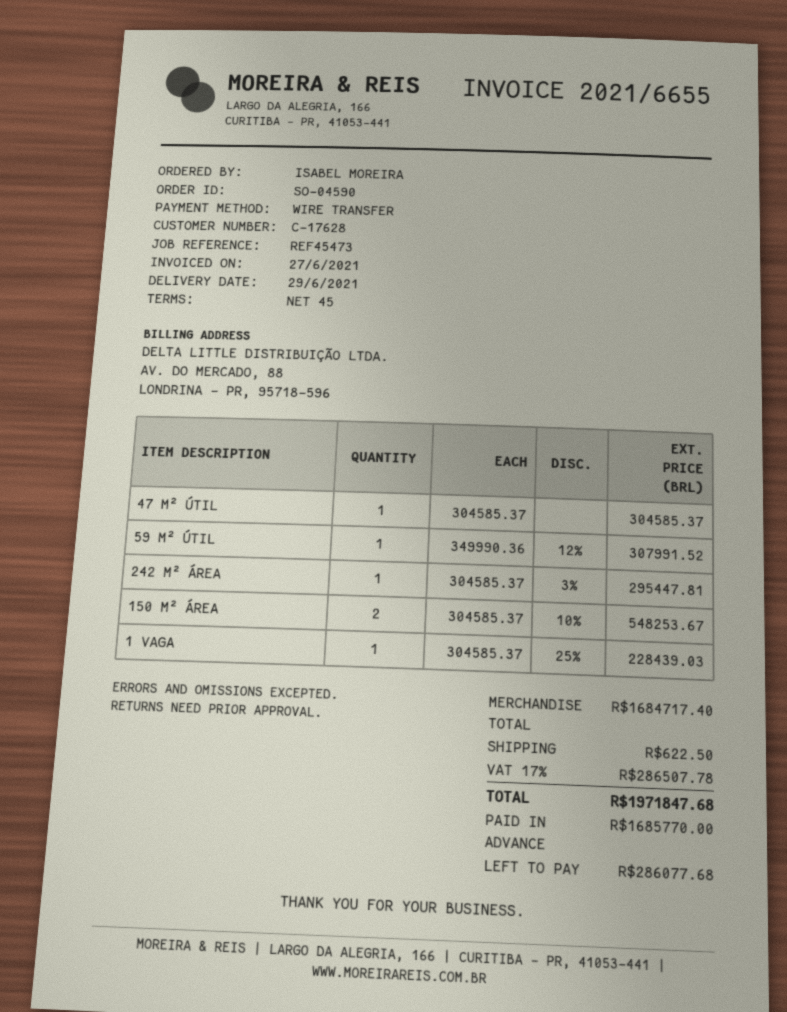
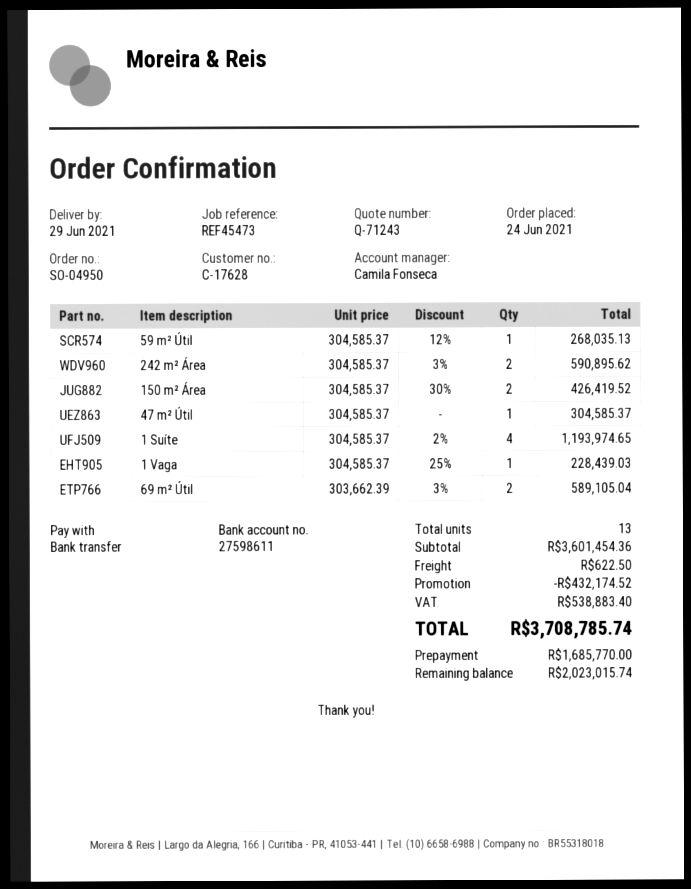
order number: SO-04590 -> SO-04950
59 M² ÚTIL: 1 x 349990.36 - 12% = 307991.52 -> 1 x 304585.37 - 12% = 268035.13
242 M² ÁREA: 1 x 304585.37 - 3% = 295447.81 -> 2 x 304585.37 - 3% = 590895.62
150 M² ÁREA: 2 x 304585.37 - 10% = 548253.67 -> 2 x 304585.37 - 30% = 426419.52
1 Suíte: none -> 4 x 304585.37 - 2% = 1193974.65
69 m² Útil: none -> 2 x 303662.39 - 3% = 589105.04
subtotal: 1684717.40 -> 3601454.36
discount: none -> 432174.52
tax: 286507.78 -> 538883.40
total: 1971847.68 -> 3708785.74
balance: 286077.68 -> 2023015.74

